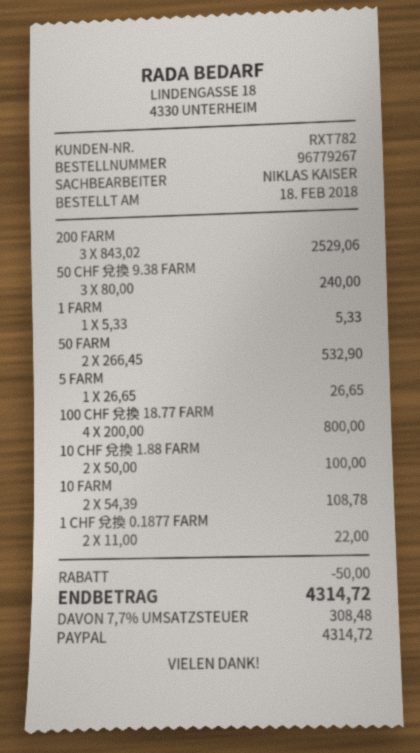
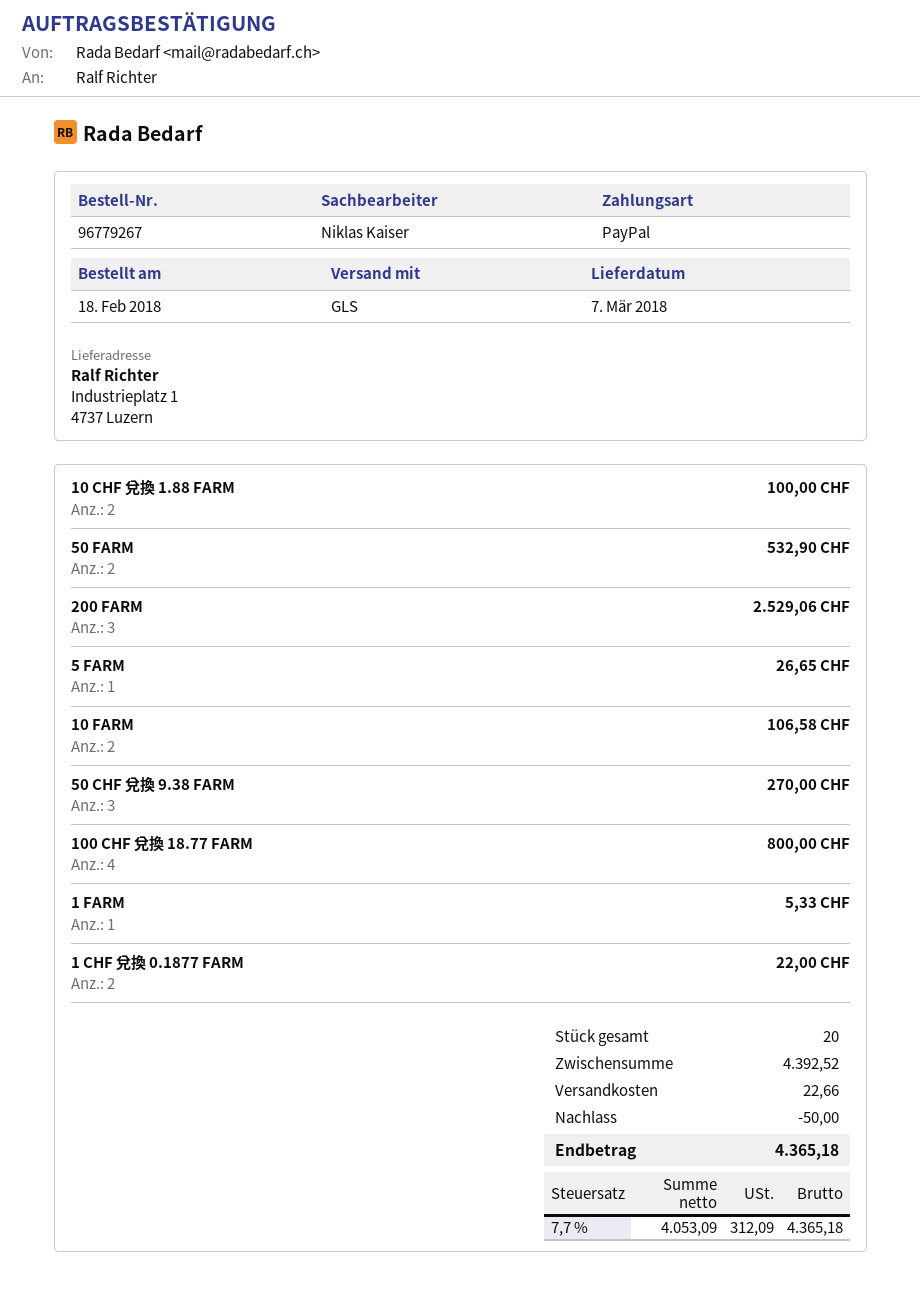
50 CHF 兌換 9.38 FARM: 3 for 240.00 -> 3 for 270.00
10 FARM: 2 for 108.78 -> 2 for 106.58
shipping: none -> 22.66
tax: 7.7% = 308.48 -> 7.7% = 312.09
total: 4314.72 -> 4365.18

